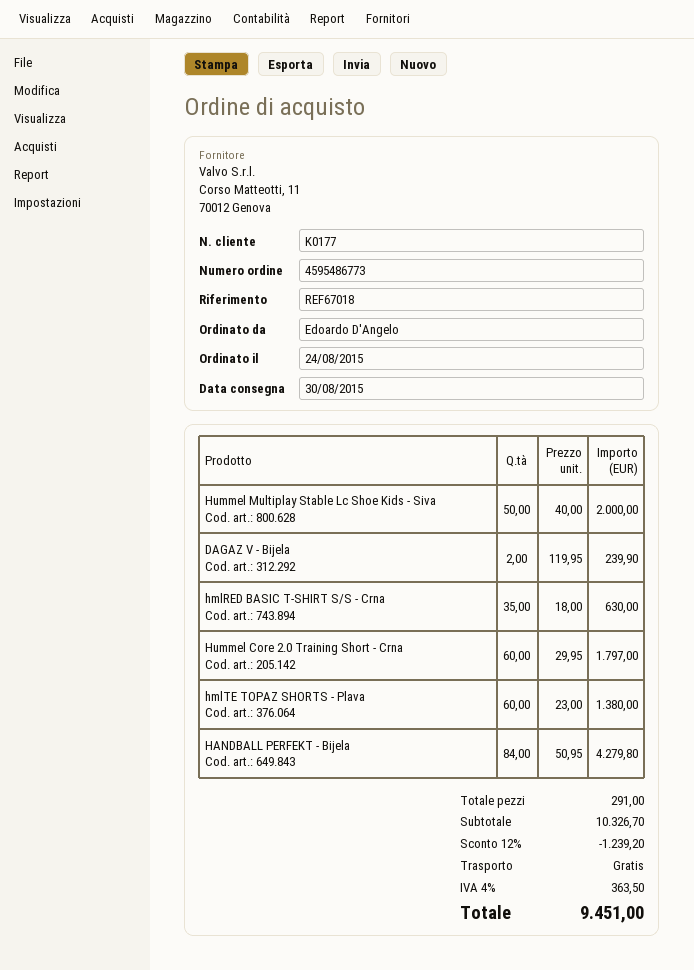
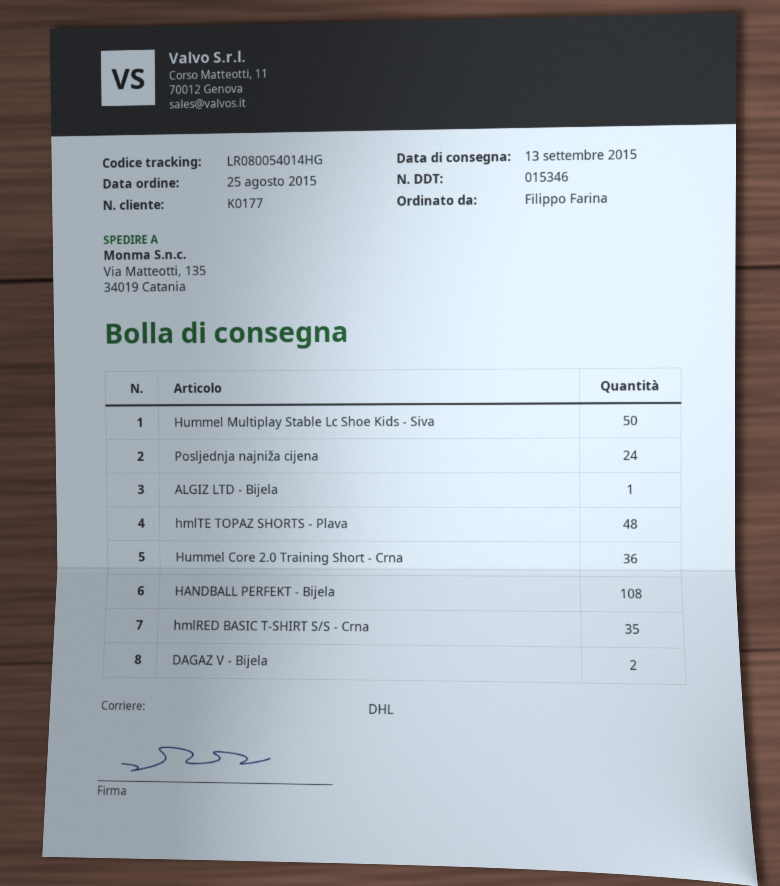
order date: 2015-08-24 -> 2015-08-25
delivery date: 2015-08-30 -> 2015-09-13
ordered by: Edoardo D'Angelo -> Filippo Farina
Hummel Core 2.0 Training Short - Crna: 60 -> 36
hmlTE TOPAZ SHORTS - Plava: 60 -> 48
HANDBALL PERFEKT - Bijela: 84 -> 108
Posljednja najniža cijena: none -> 24
ALGIZ LTD - Bijela: none -> 1

